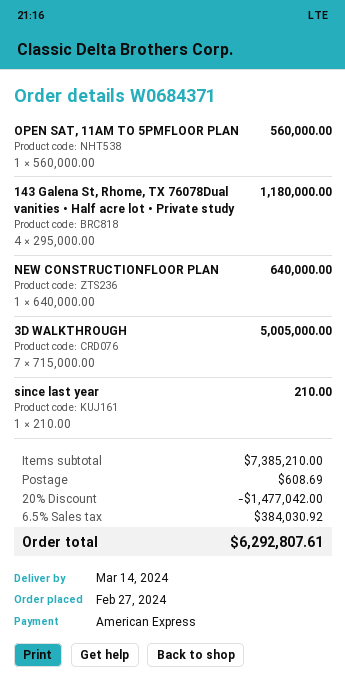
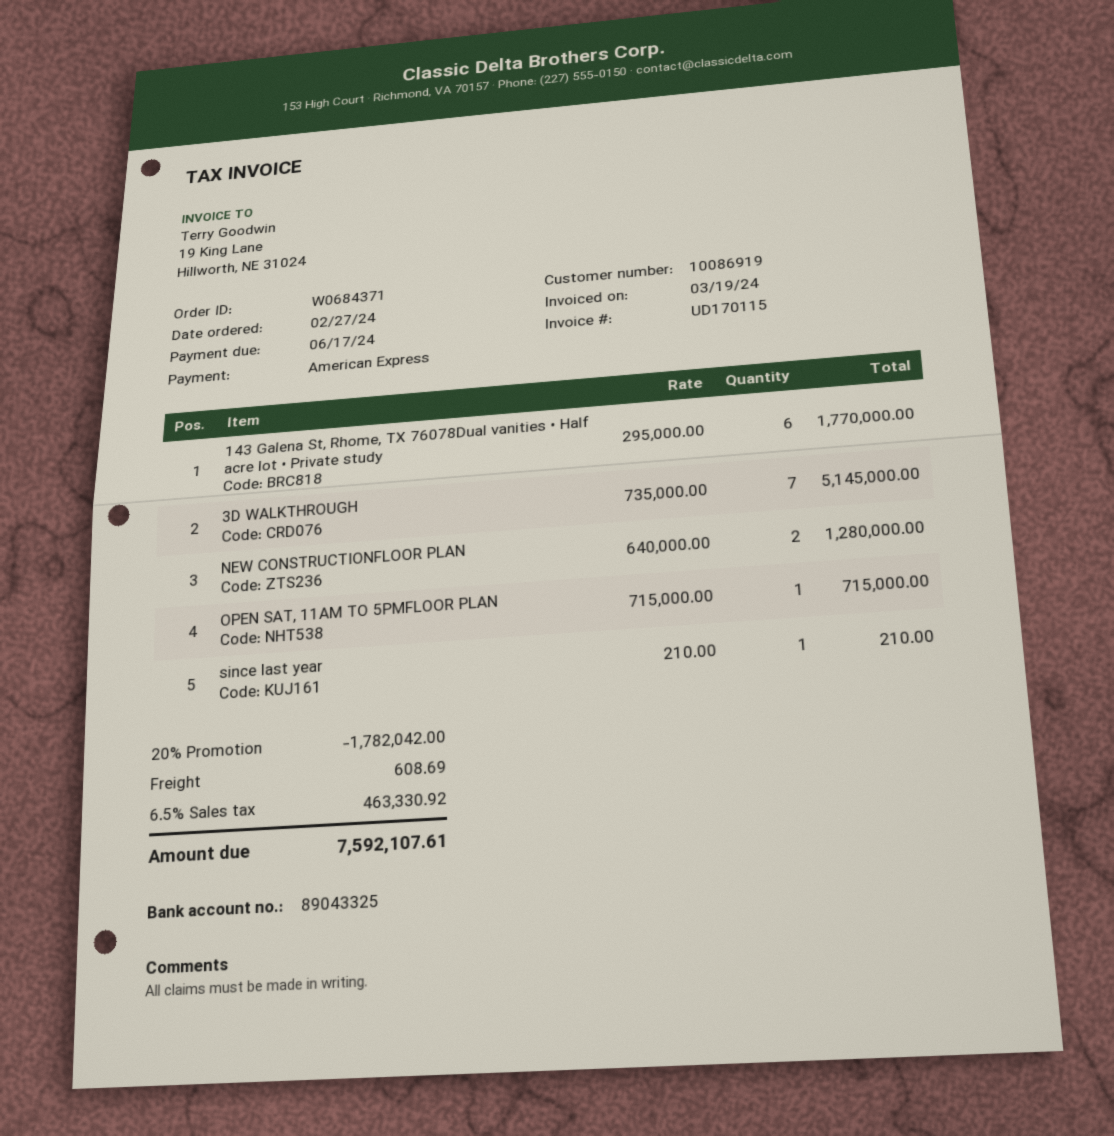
OPEN SAT, 11AM TO 5PMFLOOR PLAN: 1 x 560000.00 = 560000.00 -> 1 x 715000.00 = 715000.00
143 Galena St, Rhome, TX 76078Dual vanities • Half acre lot • Private study: 4 x 295000.00 = 1180000.00 -> 6 x 295000.00 = 1770000.00
NEW CONSTRUCTIONFLOOR PLAN: 1 x 640000.00 = 640000.00 -> 2 x 640000.00 = 1280000.00
3D WALKTHROUGH: 7 x 715000.00 = 5005000.00 -> 7 x 735000.00 = 5145000.00
discount: 20% = 1477042.00 -> 20% = 1782042.00
tax: 6.5% = 384030.92 -> 6.5% = 463330.92
total: 6292807.61 -> 7592107.61

